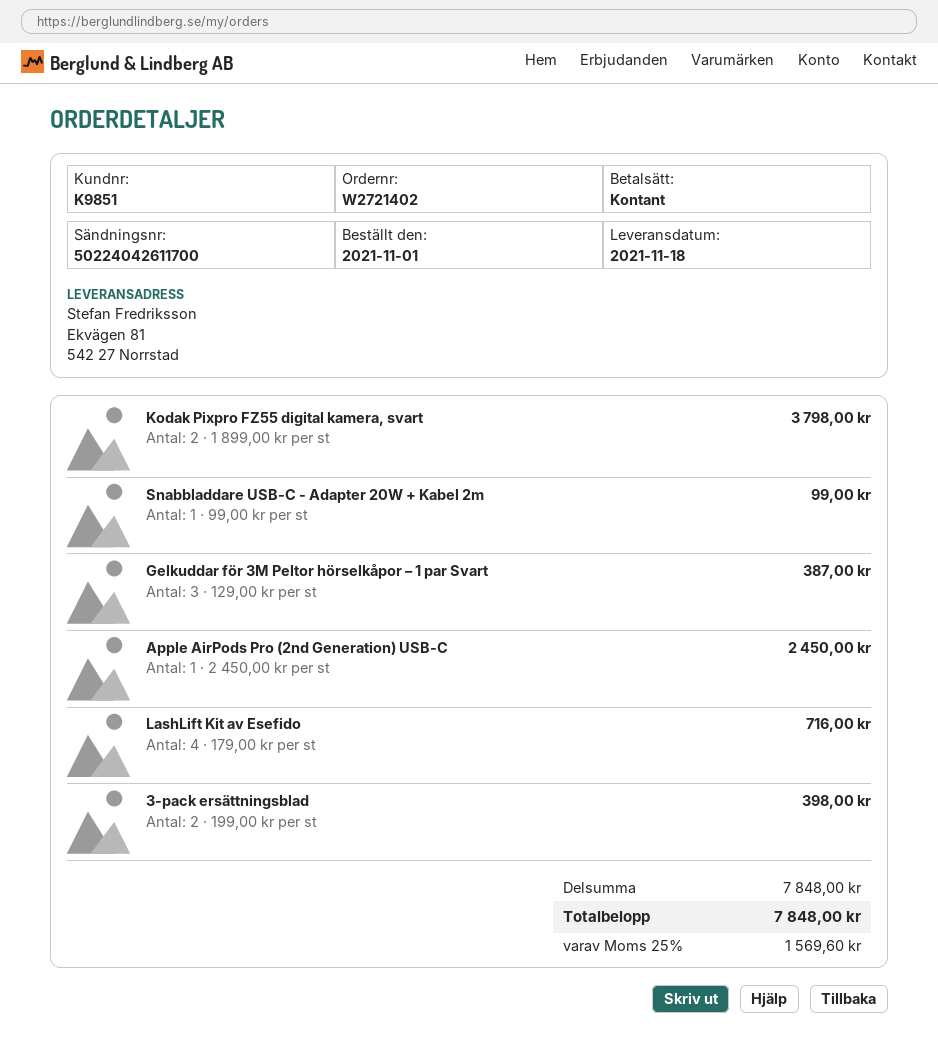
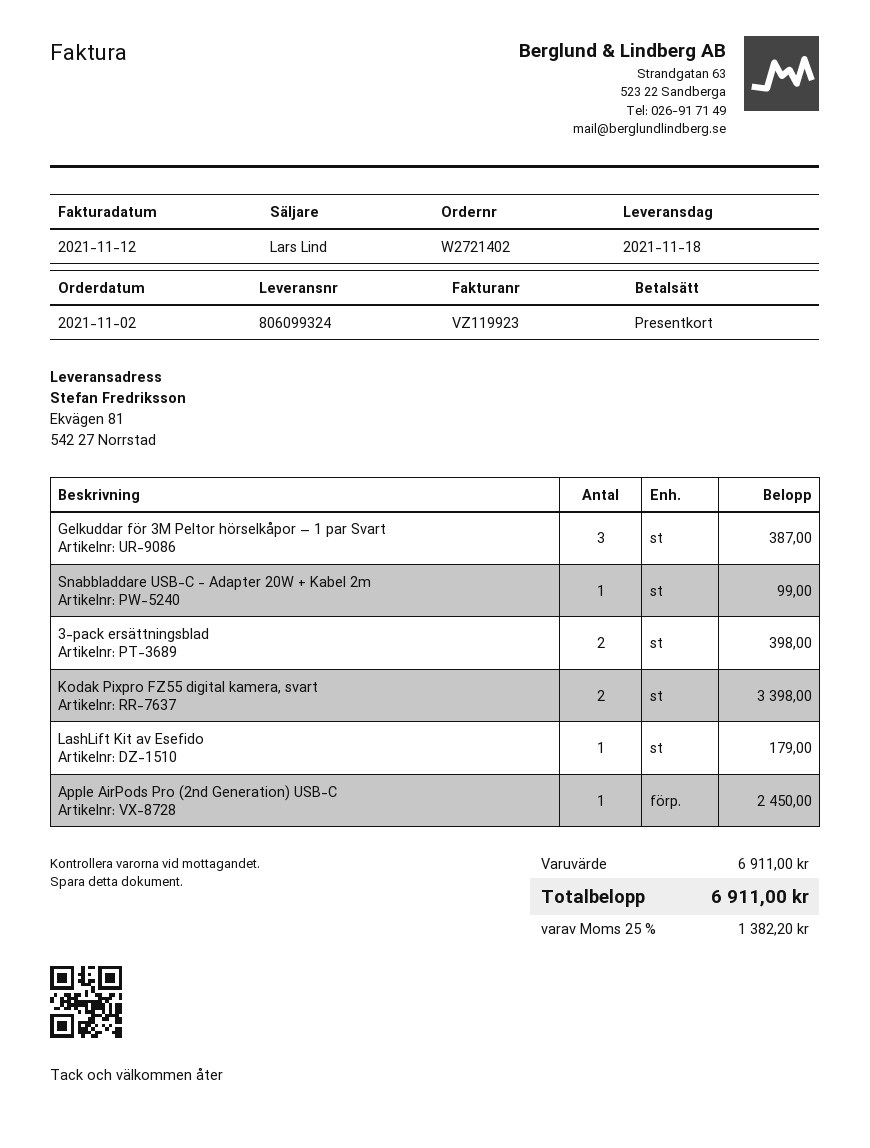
order date: 2021-11-01 -> 2021-11-02
payment method: cash -> gift card
Kodak Pixpro FZ55 digital kamera, svart: 2 for 3798.00 -> 2 for 3398.00
LashLift Kit av Esefido: 4 for 716.00 -> 1 for 179.00
subtotal: 7848.00 -> 6911.00
tax: 25% = 1569.60 -> 25% = 1382.20
total: 7848.00 -> 6911.00

